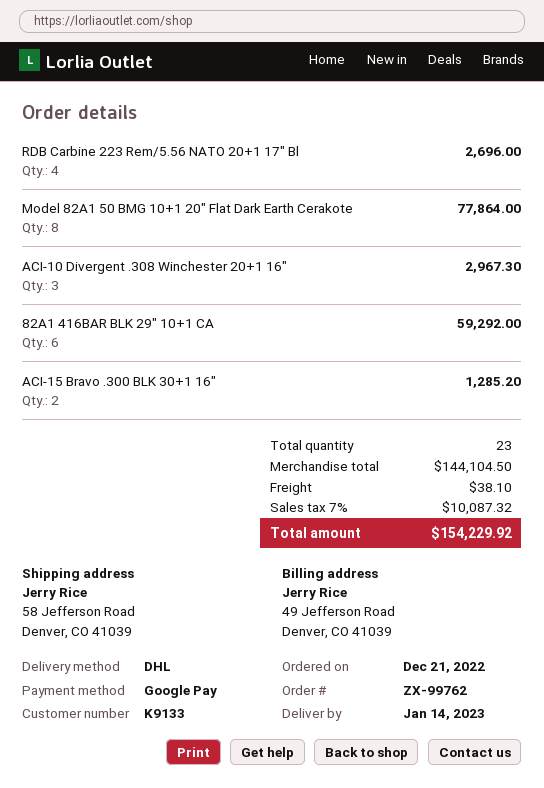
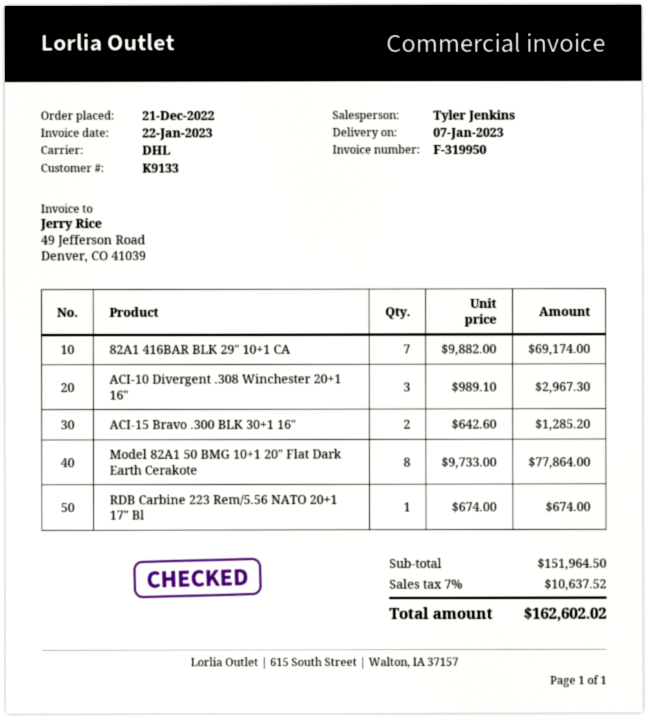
delivery date: 2023-01-14 -> 2023-01-07
RDB Carbine 223 Rem/5.56 NATO 20+1 17" Bl: 4 for 2696.00 -> 1 for 674.00
82A1 416BAR BLK 29" 10+1 CA: 6 for 59292.00 -> 7 for 69174.00
subtotal: 144104.50 -> 151964.50
shipping: 38.10 -> none
tax: 7% = 10087.32 -> 7% = 10637.52
total: 154229.92 -> 162602.02

